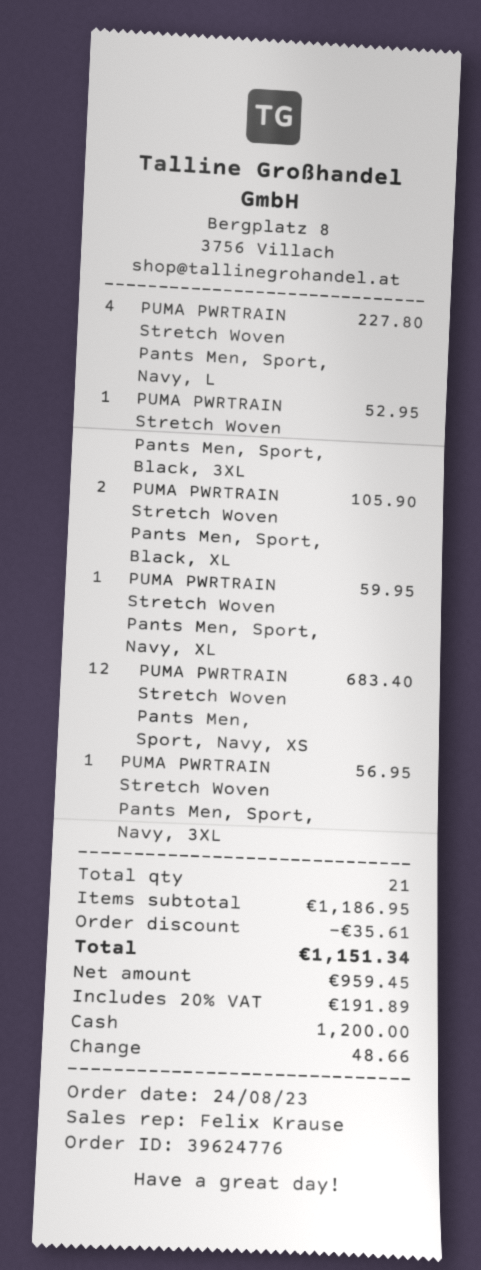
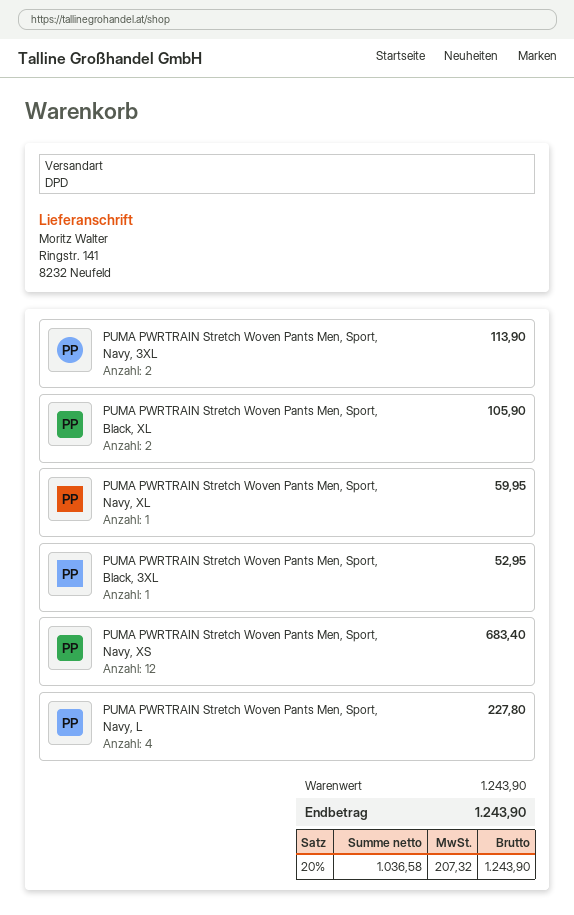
PUMA PWRTRAIN Stretch Woven Pants Men, Sport, Navy, 3XL: 1 for 56.95 -> 2 for 113.90
subtotal: 1186.95 -> 1243.90
discount: 35.61 -> none
net: 959.45 -> 1036.58
tax: 20% = 191.89 -> 20% = 207.32
total: 1151.34 -> 1243.90

